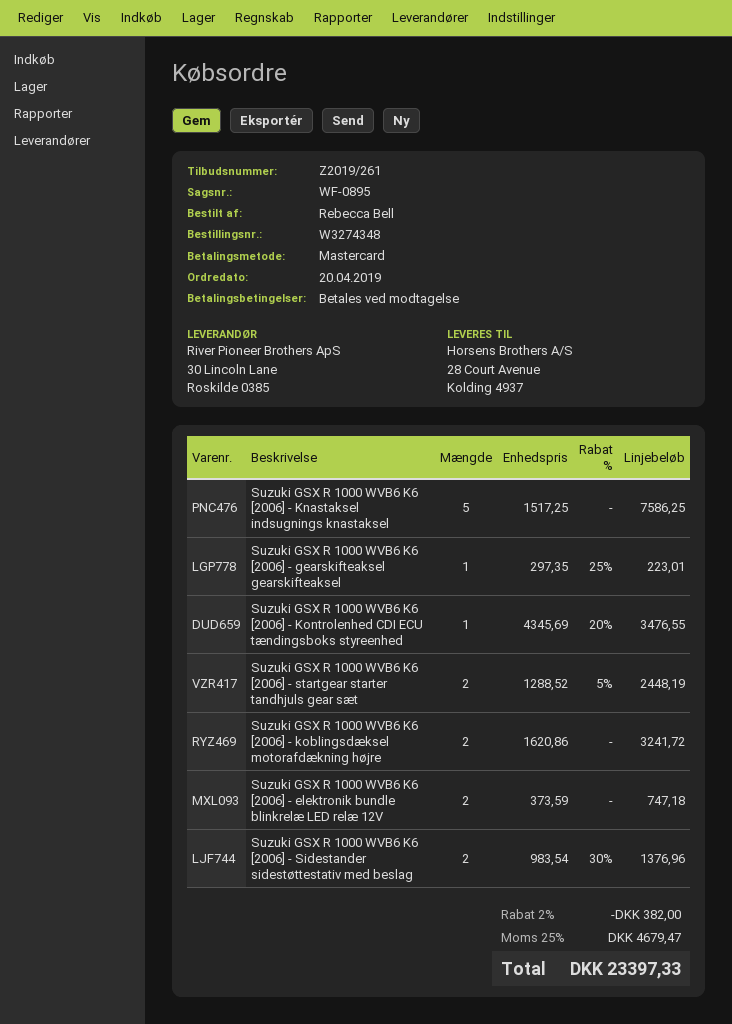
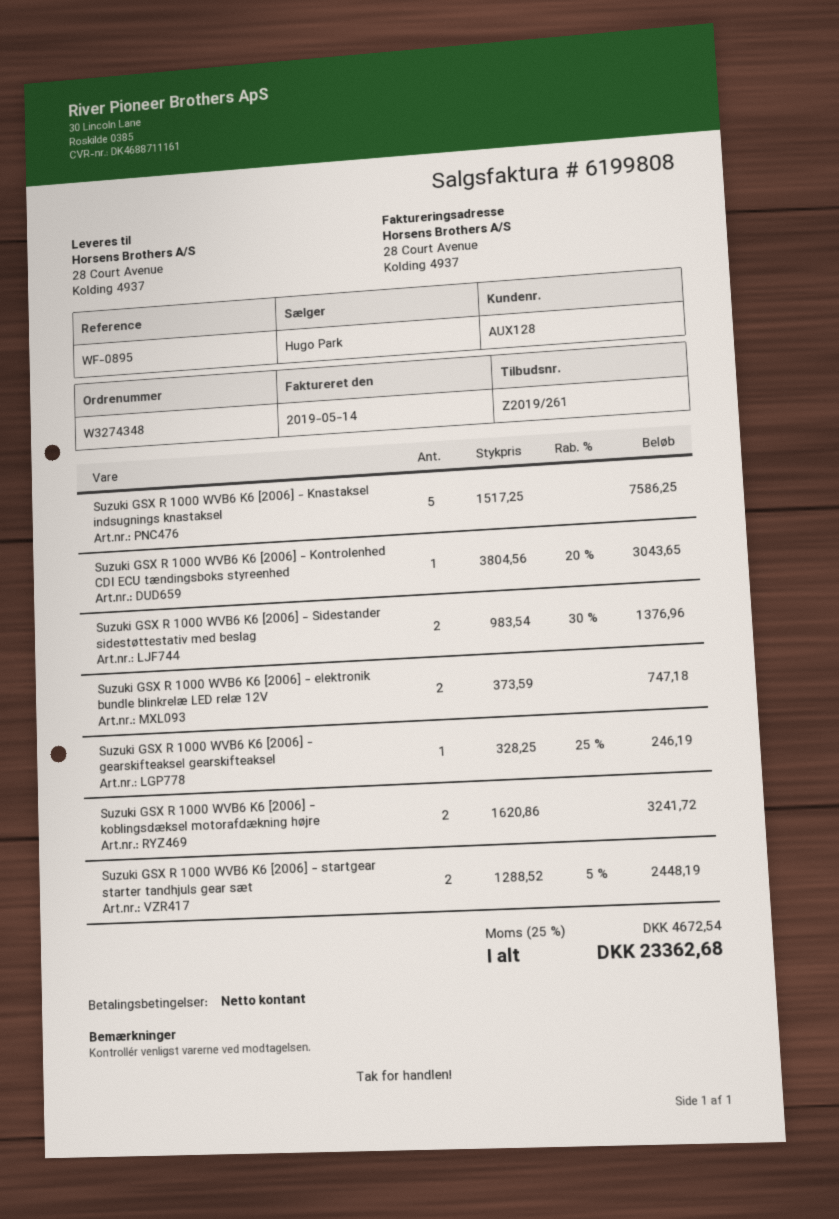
Suzuki GSX R 1000 WVB6 K6 [2006] - gearskifteaksel gearskifteaksel: 1 x 297.35 - 25% = 223.01 -> 1 x 328.25 - 25% = 246.19
Suzuki GSX R 1000 WVB6 K6 [2006] - Kontrolenhed CDI ECU tændingsboks styreenhed: 1 x 4345.69 - 20% = 3476.55 -> 1 x 3804.56 - 20% = 3043.65
discount: 2% = 382.00 -> none
tax: 25% = 4679.47 -> 25% = 4672.54
total: 23397.33 -> 23362.68

